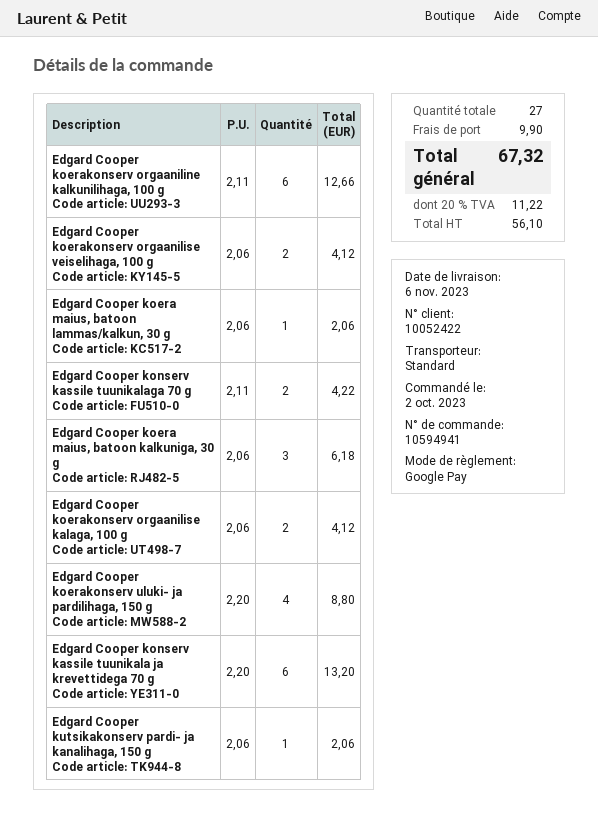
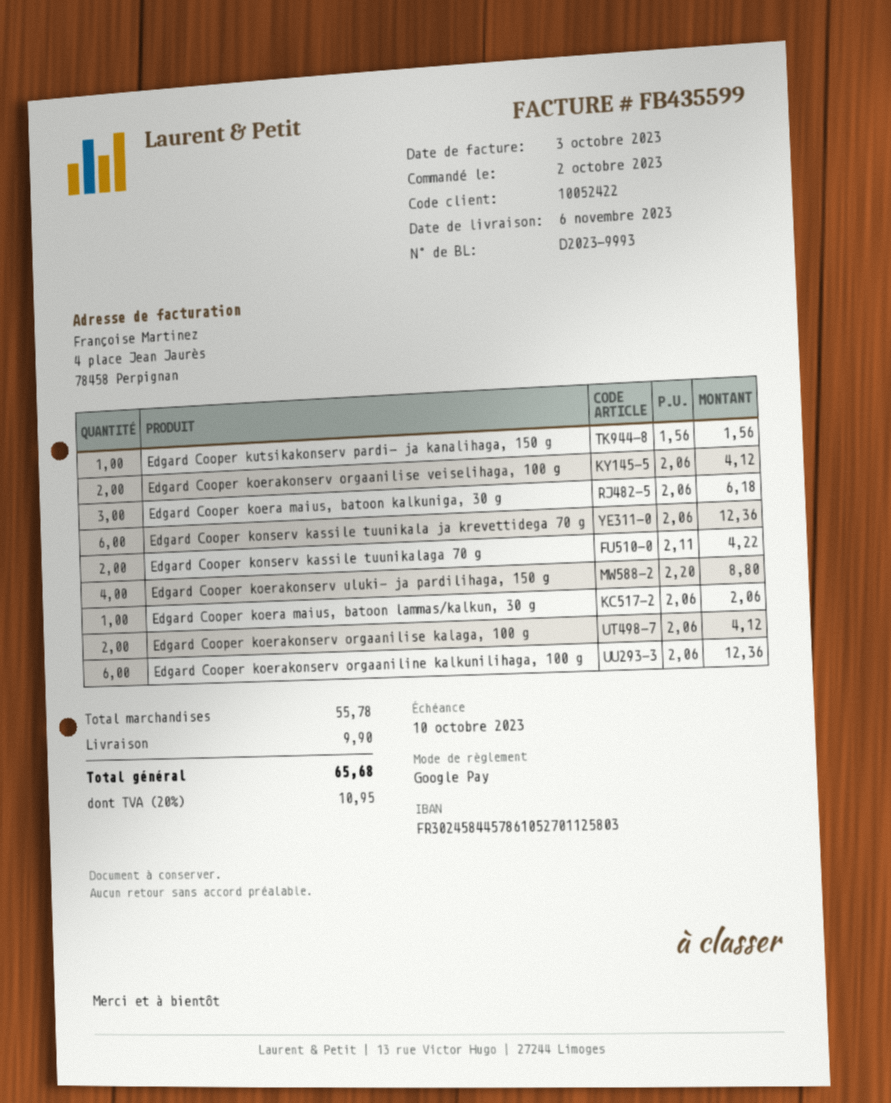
Edgard Cooper koerakonserv orgaaniline kalkunilihaga, 100 g: 6 x 2.11 = 12.66 -> 6 x 2.06 = 12.36
Edgard Cooper konserv kassile tuunikala ja krevettidega 70 g: 6 x 2.20 = 13.20 -> 6 x 2.06 = 12.36
Edgard Cooper kutsikakonserv pardi- ja kanalihaga, 150 g: 1 x 2.06 = 2.06 -> 1 x 1.56 = 1.56
tax: 20% = 11.22 -> 20% = 10.95
total: 67.32 -> 65.68

